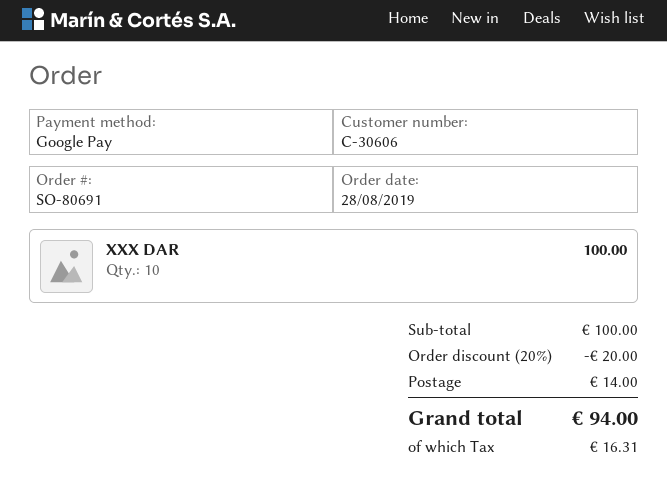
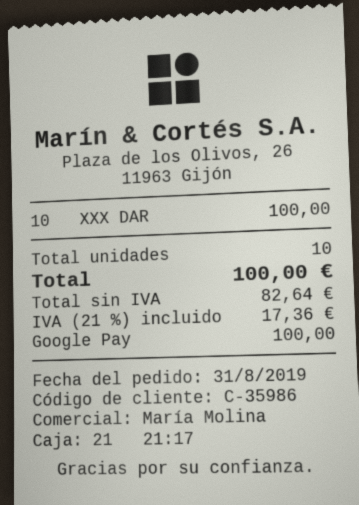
order date: 2019-08-28 -> 2019-08-31
customer number: C-30606 -> C-35986
discount: 20% = 20.00 -> none
shipping: 14.00 -> none
tax: 16.31 -> 17.36
total: 94.00 -> 100.00

